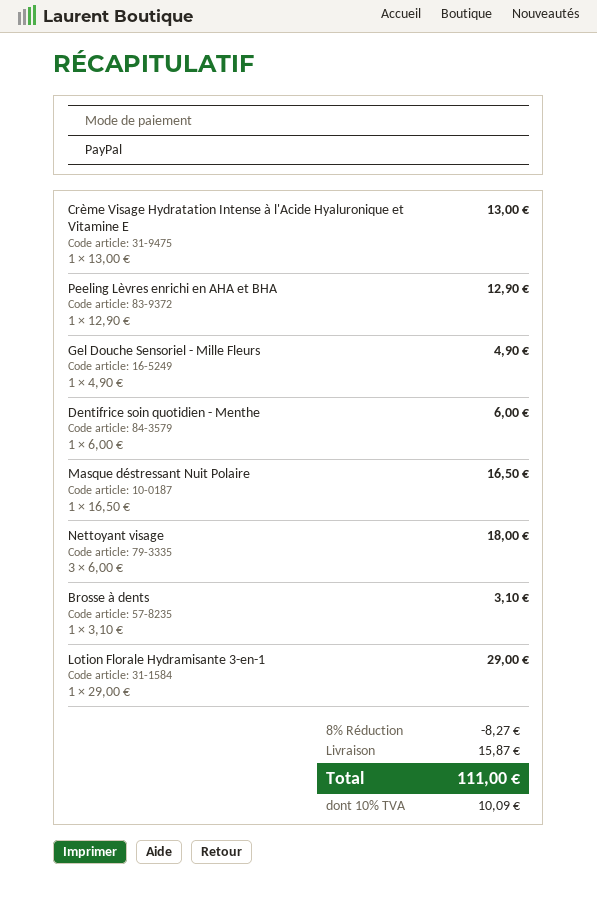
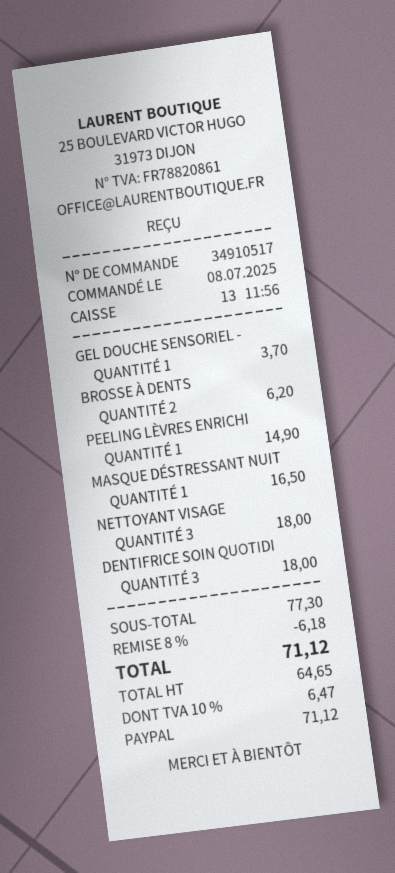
Crème Visage Hydratation Intense à l'Acide Hyaluronique et Vitamine E: 1 for 13.00 -> none
Peeling Lèvres enrichi en AHA et BHA: 1 for 12.90 -> 1 for 14.90
Gel Douche Sensoriel - Mille Fleurs: 1 for 4.90 -> 1 for 3.70
Dentifrice soin quotidien - Menthe: 1 for 6.00 -> 3 for 18.00
Brosse à dents: 1 for 3.10 -> 2 for 6.20
Lotion Florale Hydramisante 3-en-1: 1 for 29.00 -> none
discount: 8% = 8.27 -> 8% = 6.18
shipping: 15.87 -> none
tax: 10% = 10.09 -> 10% = 6.47
total: 111.00 -> 71.12

